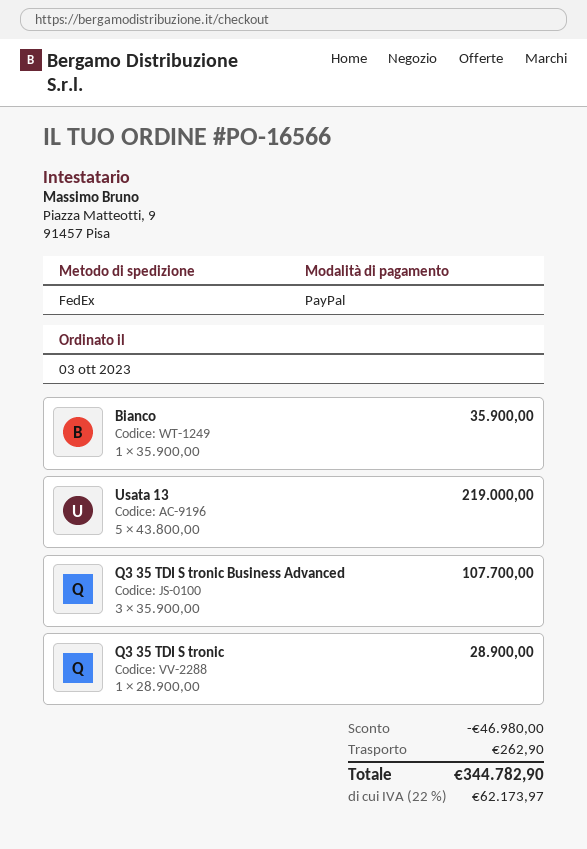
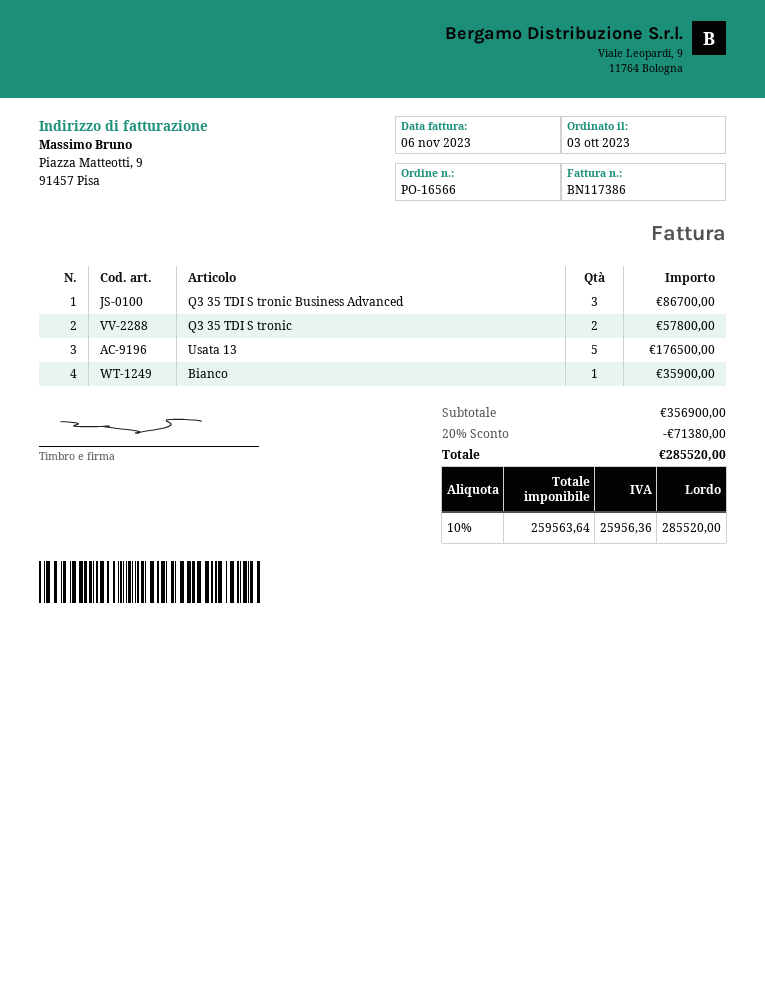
Usata 13: 5 for 219000.00 -> 5 for 176500.00
Q3 35 TDI S tronic Business Advanced: 3 for 107700.00 -> 3 for 86700.00
Q3 35 TDI S tronic: 1 for 28900.00 -> 2 for 57800.00
discount: 46980.00 -> 71380.00
shipping: 262.90 -> none
tax: 22% = 62173.97 -> 10% = 25956.36
total: 344782.90 -> 285520.00

